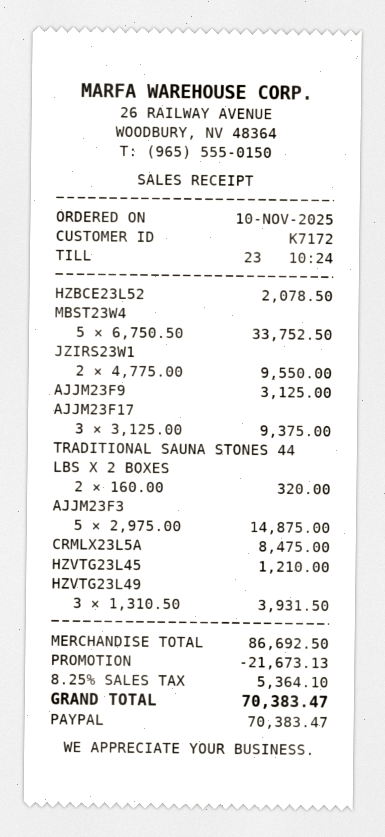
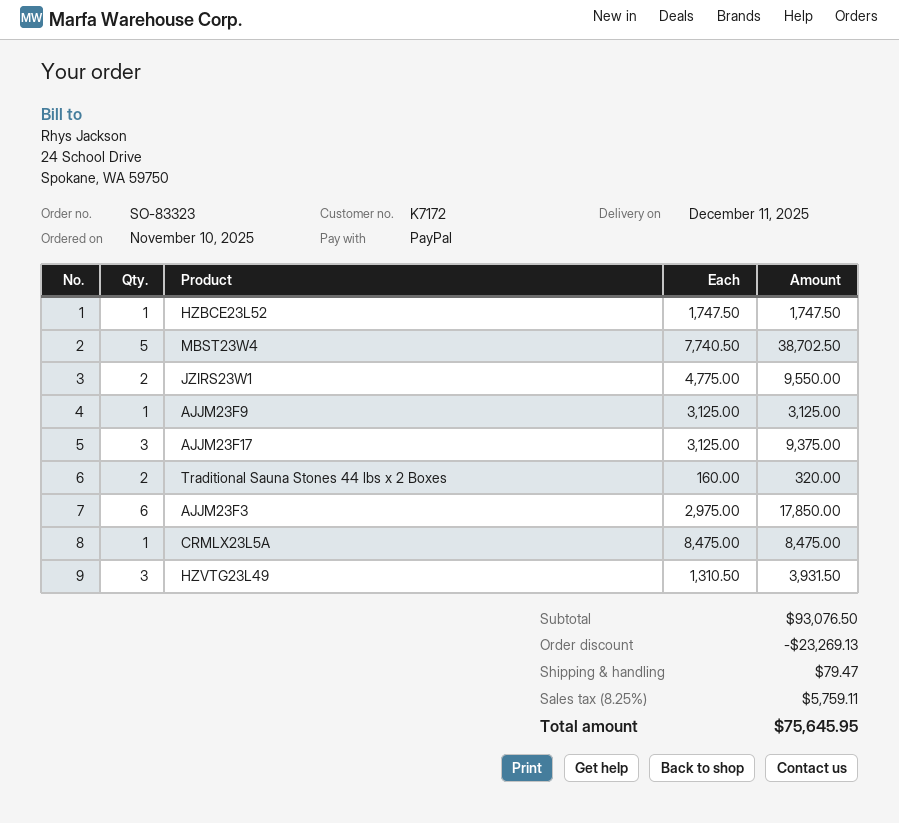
HZBCE23L52: 1 x 2078.50 = 2078.50 -> 1 x 1747.50 = 1747.50
MBST23W4: 5 x 6750.50 = 33752.50 -> 5 x 7740.50 = 38702.50
AJJM23F3: 5 x 2975.00 = 14875.00 -> 6 x 2975.00 = 17850.00
HZVTG23L45: 1 x 1210.00 = 1210.00 -> none
subtotal: 86692.50 -> 93076.50
discount: 21673.13 -> 23269.13
shipping: none -> 79.47
tax: 8.25% = 5364.10 -> 8.25% = 5759.11
total: 70383.47 -> 75645.95

